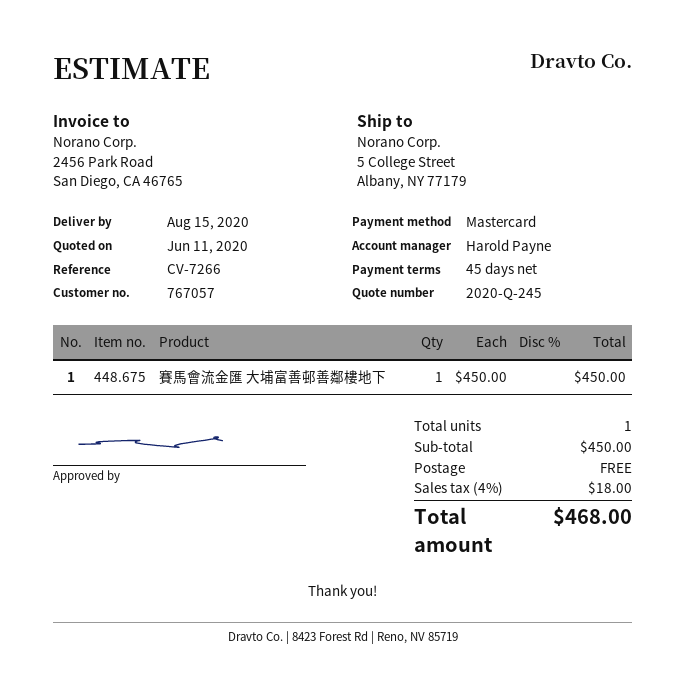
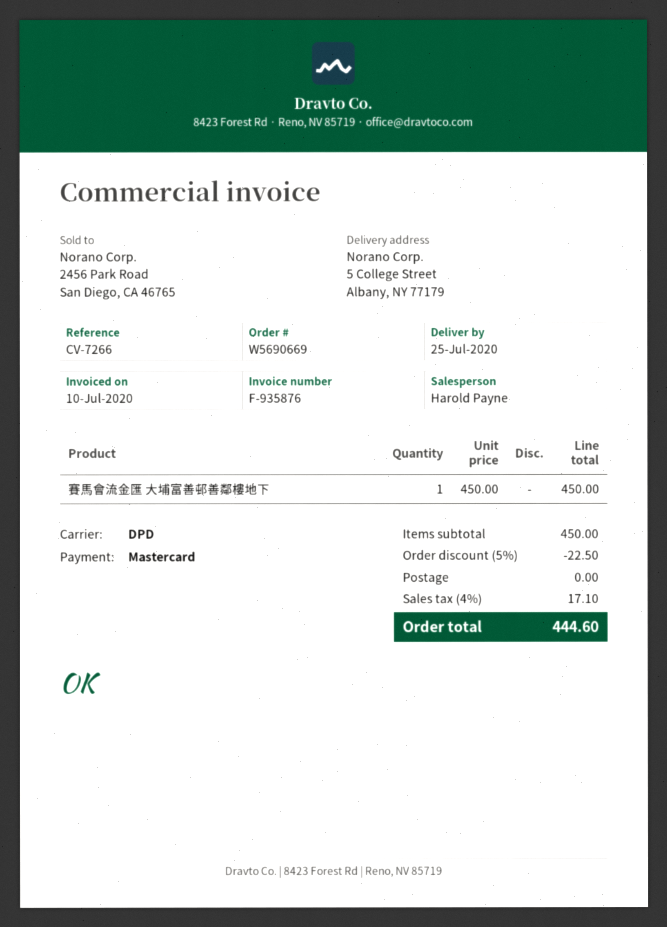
delivery date: 2020-08-15 -> 2020-07-25
discount: none -> 5% = 22.50
tax: 4% = 18.00 -> 4% = 17.10
total: 468.00 -> 444.60

